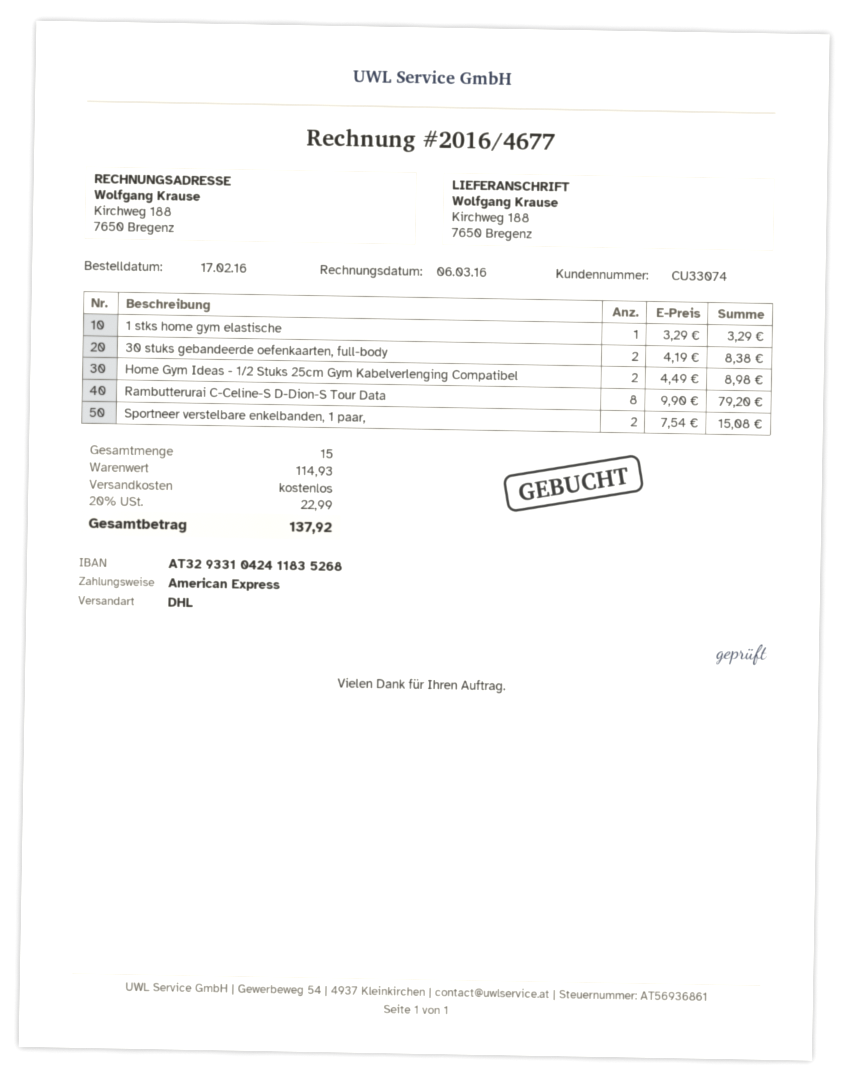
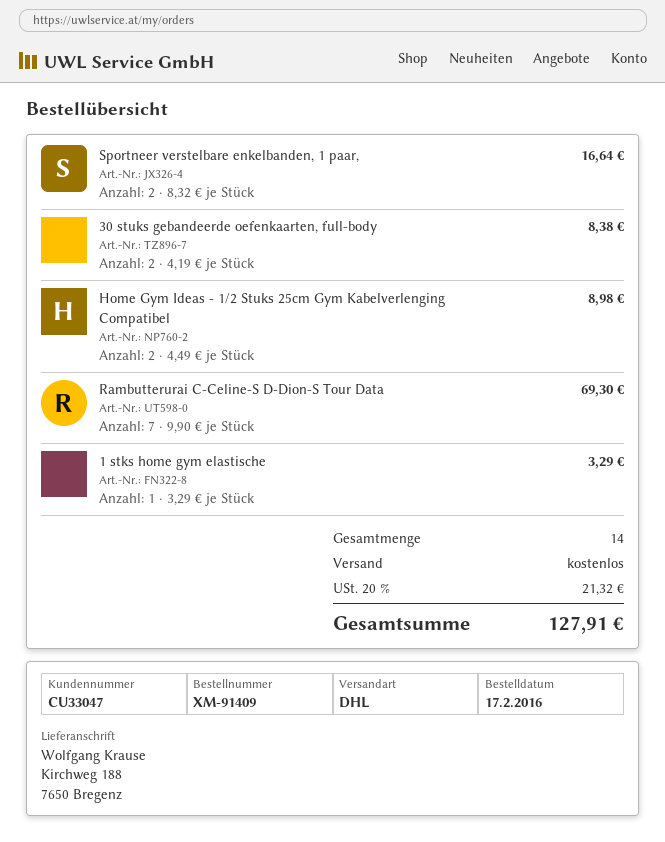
customer number: CU33074 -> CU33047
Rambutterurai C-Celine-S D-Dion-S Tour Data: 8 x 9.90 = 79.20 -> 7 x 9.90 = 69.30
Sportneer verstelbare enkelbanden, 1 paar,: 2 x 7.54 = 15.08 -> 2 x 8.32 = 16.64
total quantity: 15 -> 14
tax: 20% = 22.99 -> 20% = 21.32
total: 137.92 -> 127.91

